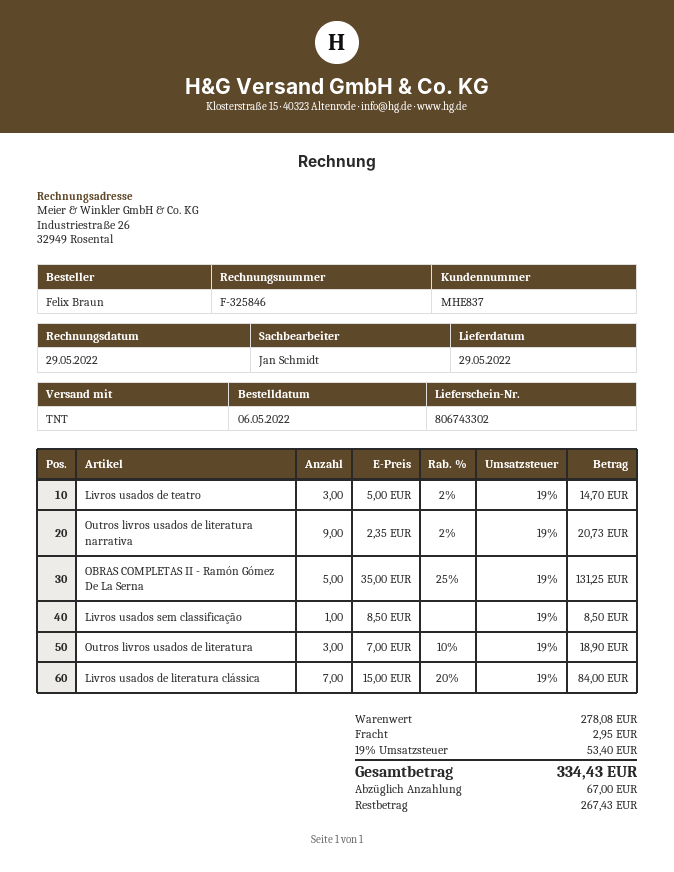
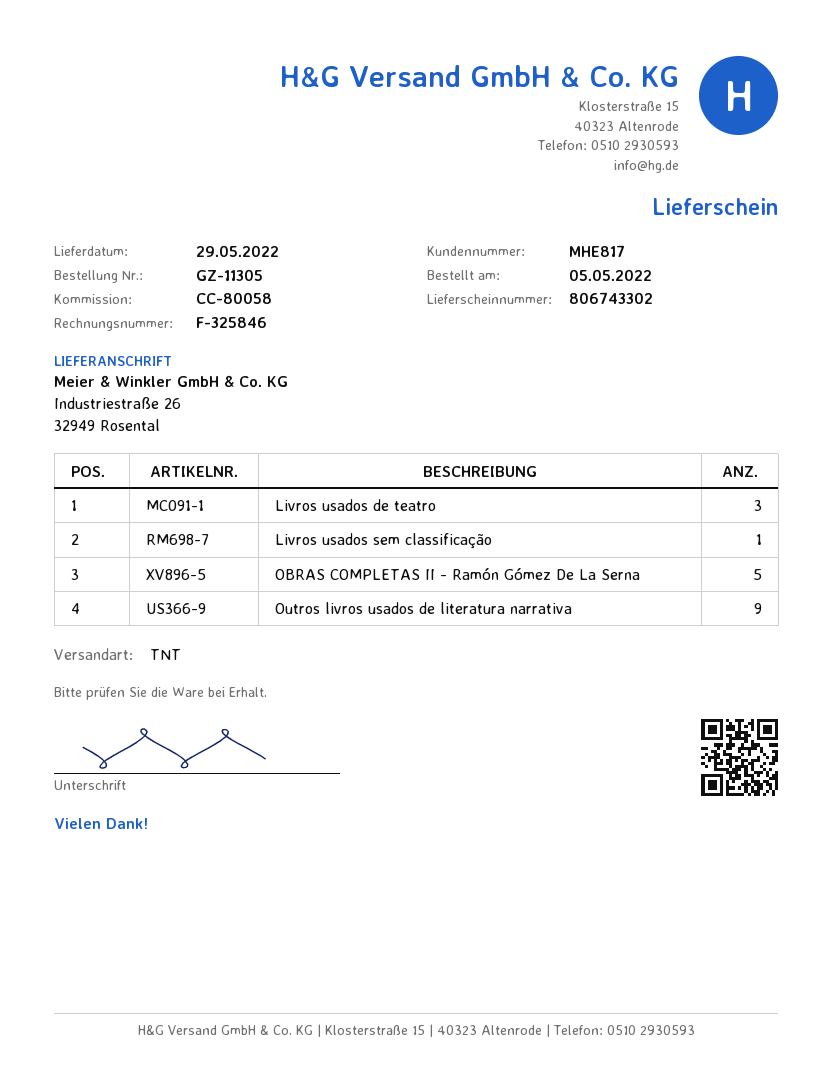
order date: 2022-05-06 -> 2022-05-05
customer number: MHE837 -> MHE817
Outros livros usados de literatura: 3 -> none
Livros usados de literatura clássica: 7 -> none

